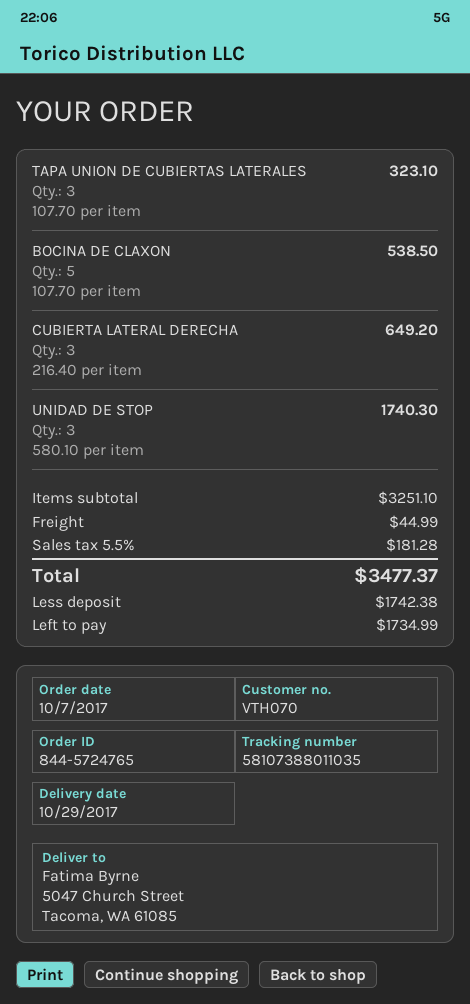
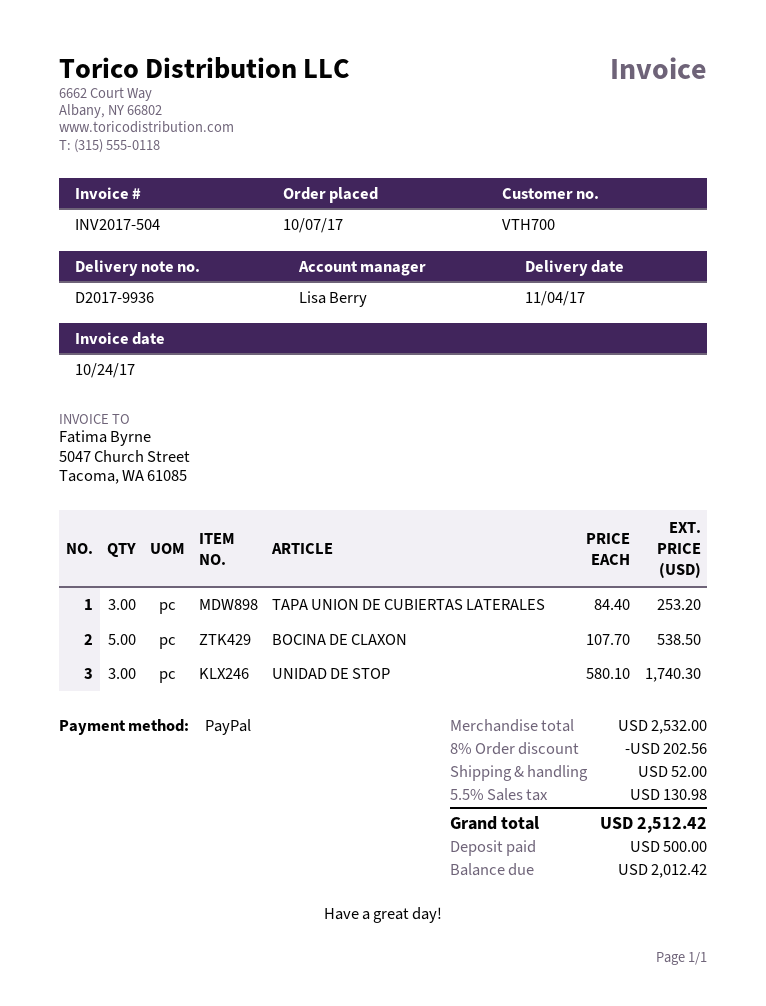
delivery date: 2017-10-29 -> 2017-11-04
customer number: VTH070 -> VTH700
TAPA UNION DE CUBIERTAS LATERALES: 3 x 107.70 = 323.10 -> 3 x 84.40 = 253.20
CUBIERTA LATERAL DERECHA: 3 x 216.40 = 649.20 -> none
subtotal: 3251.10 -> 2532.00
discount: none -> 8% = 202.56
shipping: 44.99 -> 52.00
tax: 5.5% = 181.28 -> 5.5% = 130.98
total: 3477.37 -> 2512.42
deposit: 1742.38 -> 500.00
balance: 1734.99 -> 2012.42

